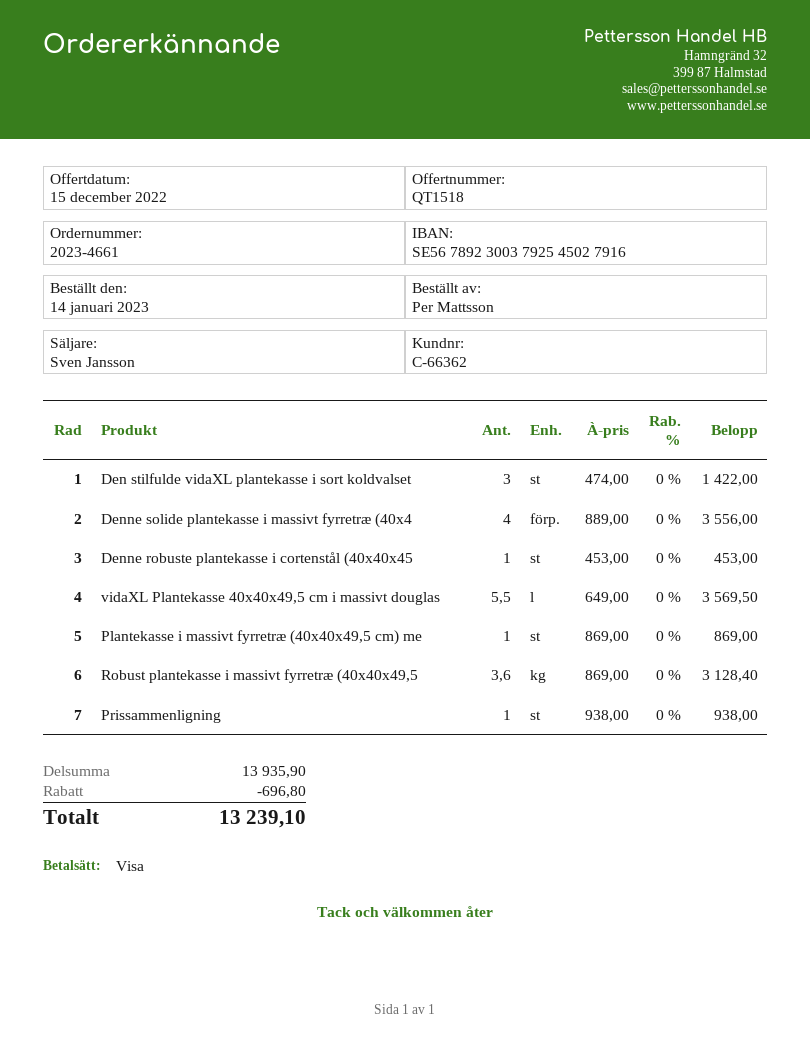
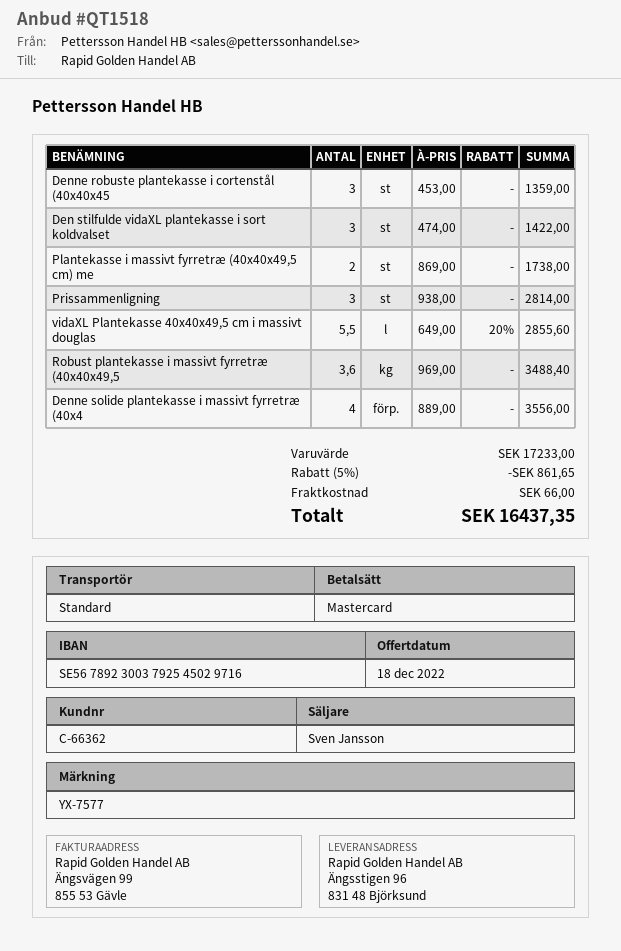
quote date: 2022-12-15 -> 2022-12-18
payment method: Visa -> Mastercard
bank account: SE5678923003792545027916 -> SE5678923003792545029716
Denne robuste plantekasse i cortenstål (40x40x45: 1 x 453.00 = 453.00 -> 3 x 453.00 = 1359.00
vidaXL Plantekasse 40x40x49,5 cm i massivt douglas: 5.5 x 649.00 = 3569.50 -> 5.5 x 649.00 - 20% = 2855.60
Plantekasse i massivt fyrretræ (40x40x49,5 cm) me: 1 x 869.00 = 869.00 -> 2 x 869.00 = 1738.00
Robust plantekasse i massivt fyrretræ (40x40x49,5: 3.6 x 869.00 = 3128.40 -> 3.6 x 969.00 = 3488.40
Prissammenligning: 1 x 938.00 = 938.00 -> 3 x 938.00 = 2814.00
subtotal: 13935.90 -> 17233.00
discount: 696.80 -> 861.65
shipping: none -> 66.00
total: 13239.10 -> 16437.35

